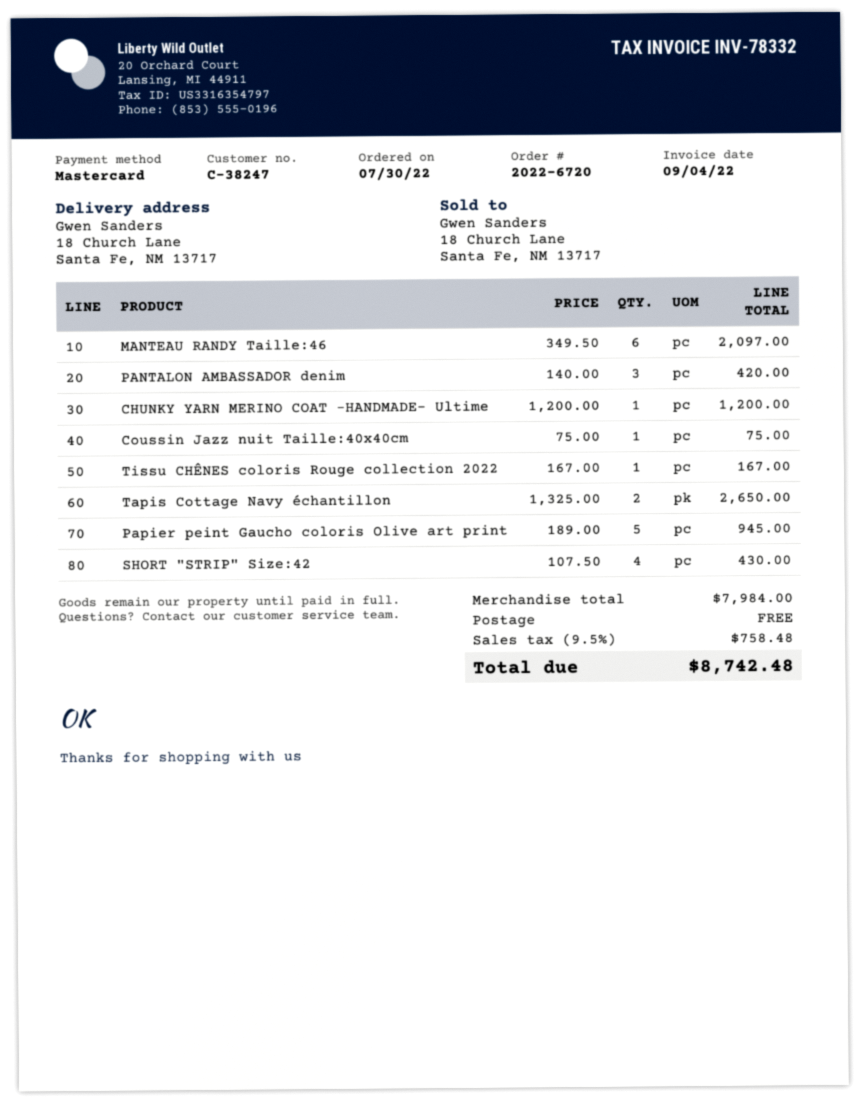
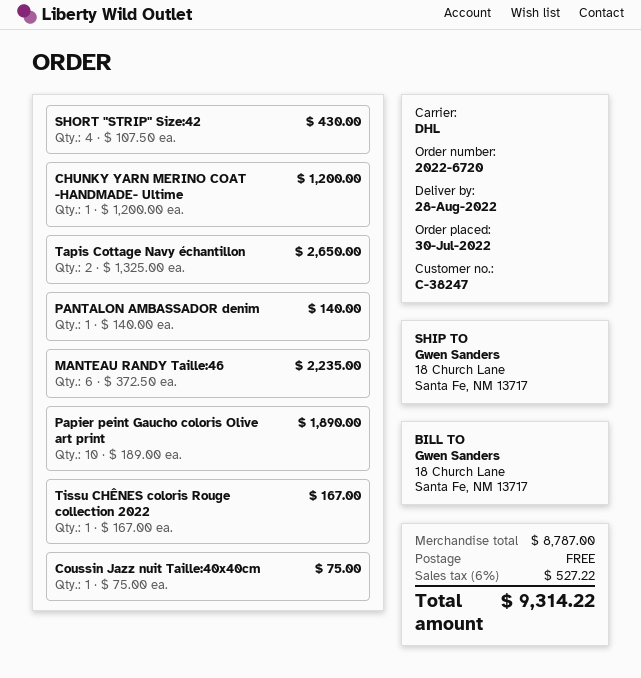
MANTEAU RANDY Taille:46: 6 x 349.50 = 2097.00 -> 6 x 372.50 = 2235.00
PANTALON AMBASSADOR denim: 3 x 140.00 = 420.00 -> 1 x 140.00 = 140.00
Papier peint Gaucho coloris Olive art print: 5 x 189.00 = 945.00 -> 10 x 189.00 = 1890.00
subtotal: 7984.00 -> 8787.00
tax: 9.5% = 758.48 -> 6% = 527.22
total: 8742.48 -> 9314.22

